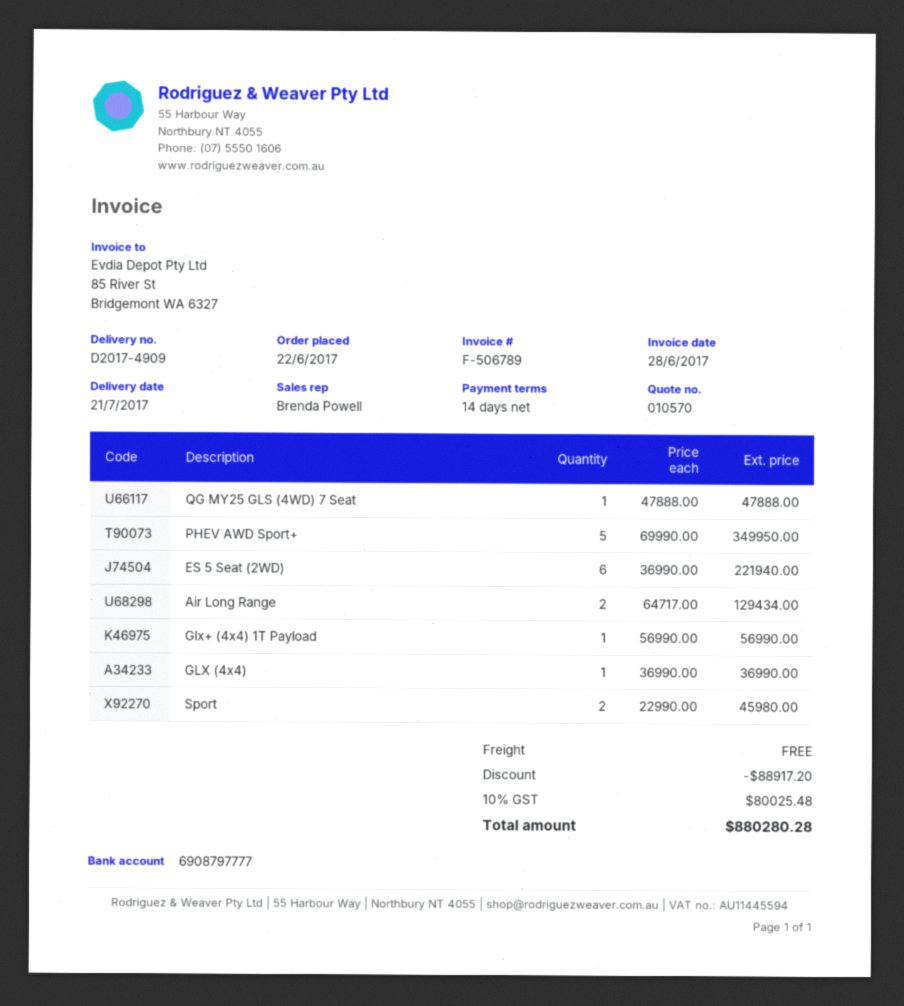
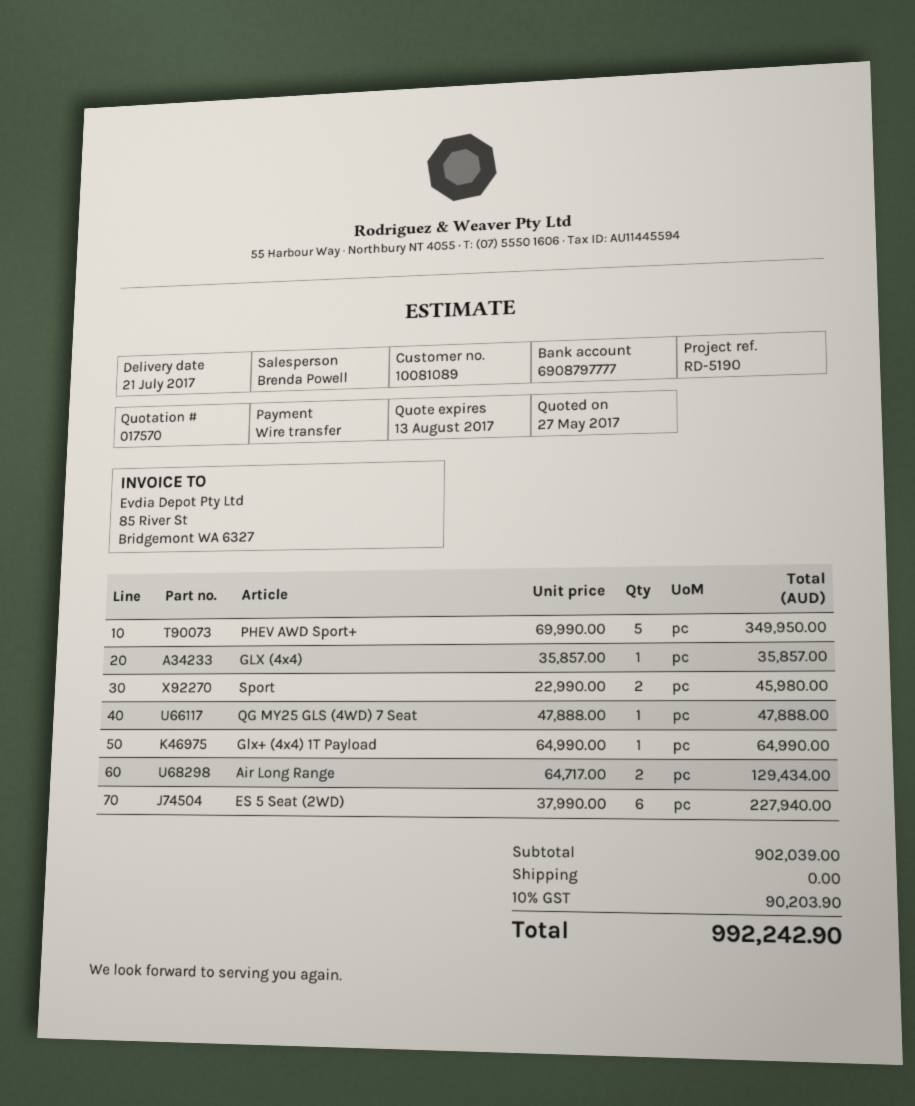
quote number: 010570 -> 017570
ES 5 Seat (2WD): 6 x 36990.00 = 221940.00 -> 6 x 37990.00 = 227940.00
Glx+ (4x4) 1T Payload: 1 x 56990.00 = 56990.00 -> 1 x 64990.00 = 64990.00
GLX (4x4): 1 x 36990.00 = 36990.00 -> 1 x 35857.00 = 35857.00
discount: 88917.20 -> none
tax: 10% = 80025.48 -> 10% = 90203.90
total: 880280.28 -> 992242.90

